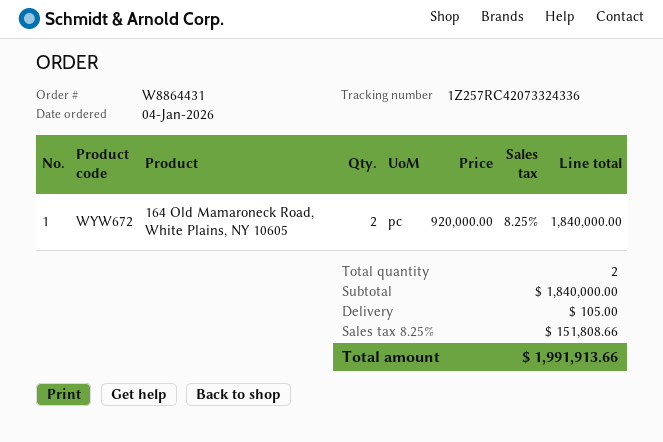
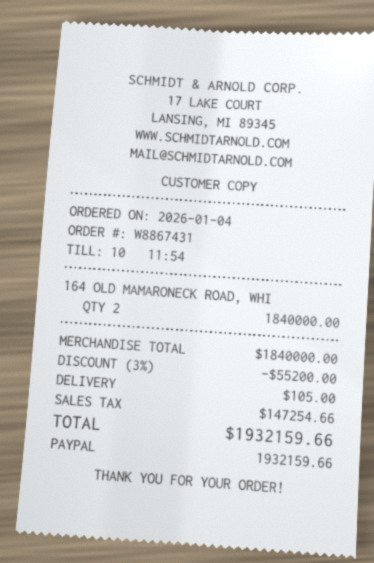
order number: W8864431 -> W8867431
discount: none -> 3% = 55200.00
tax: 151808.66 -> 147254.66
total: 1991913.66 -> 1932159.66

